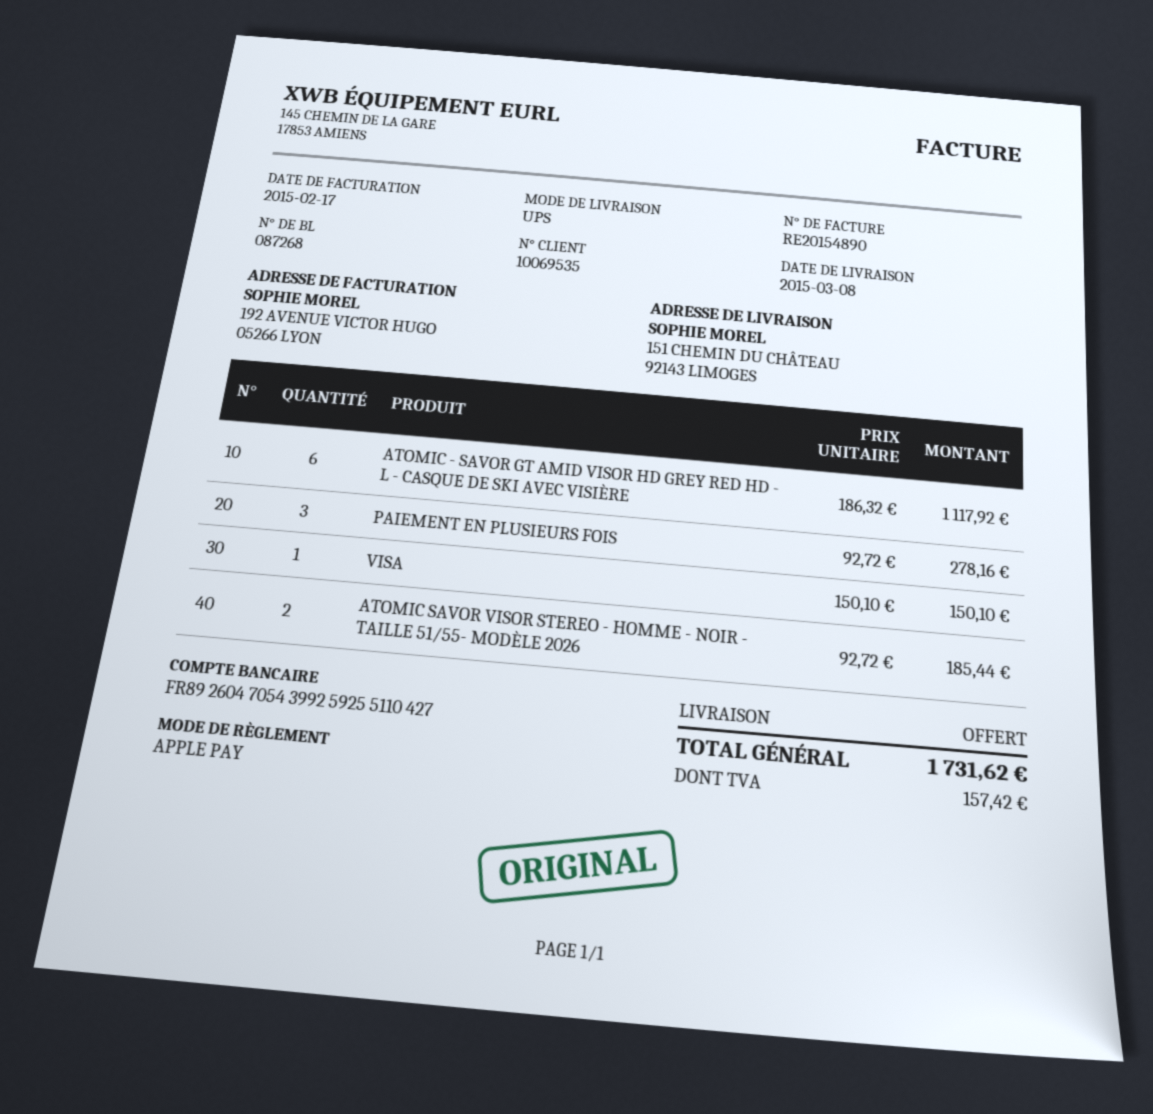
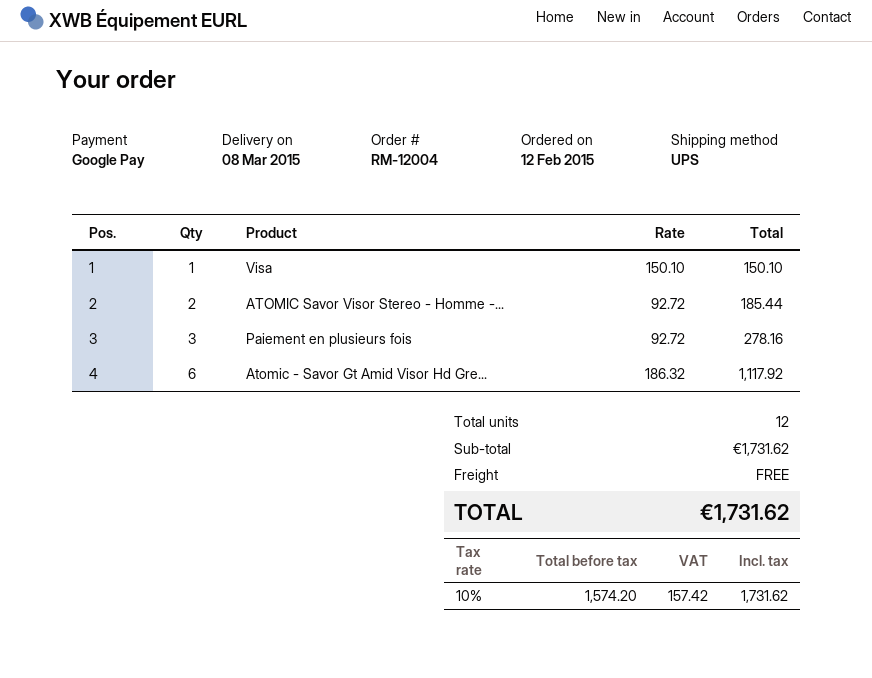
payment method: Apple Pay -> Google Pay

